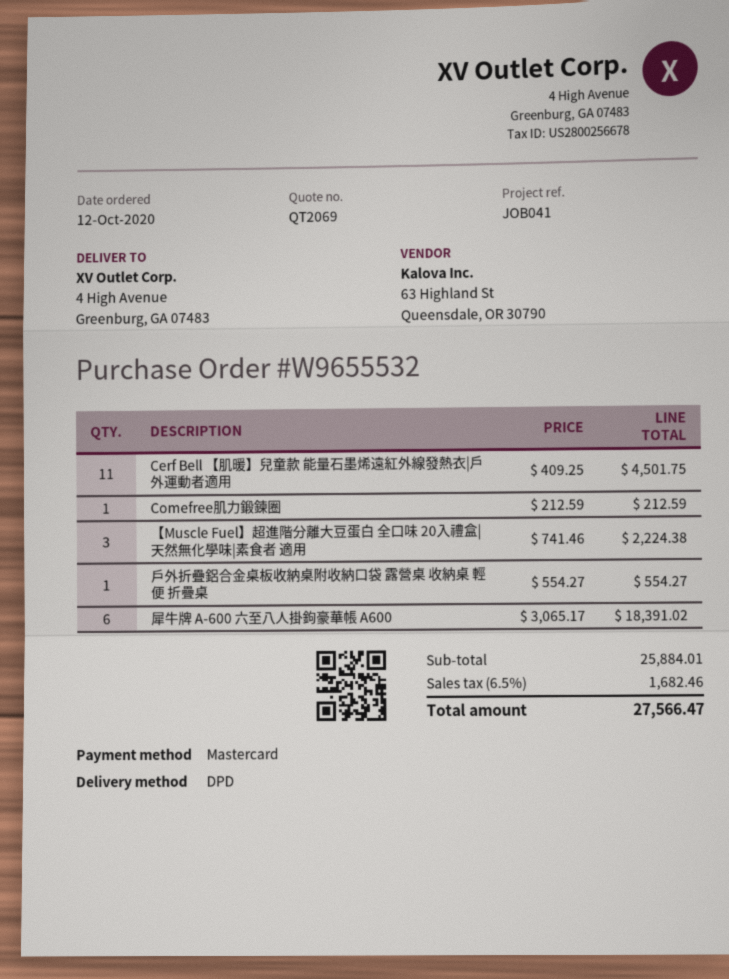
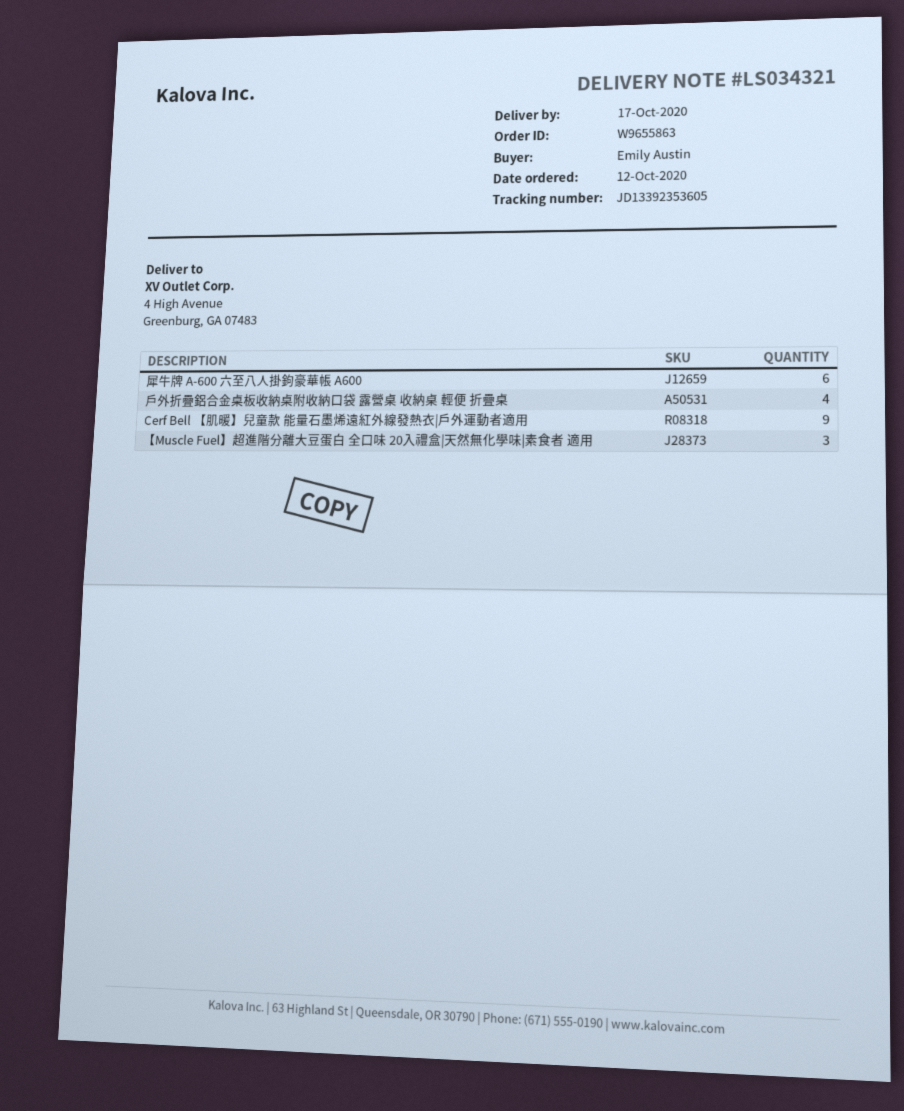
order number: W9655532 -> W9655863
Cerf Bell 【肌暖】兒童款 能量石墨烯遠紅外線發熱衣|戶外運動者適用: 11 -> 9
Comefree肌力鍛鍊圈: 1 -> none
戶外折疊鋁合金桌板收納桌附收納口袋 露營桌 收納桌 輕便 折疊桌: 1 -> 4

